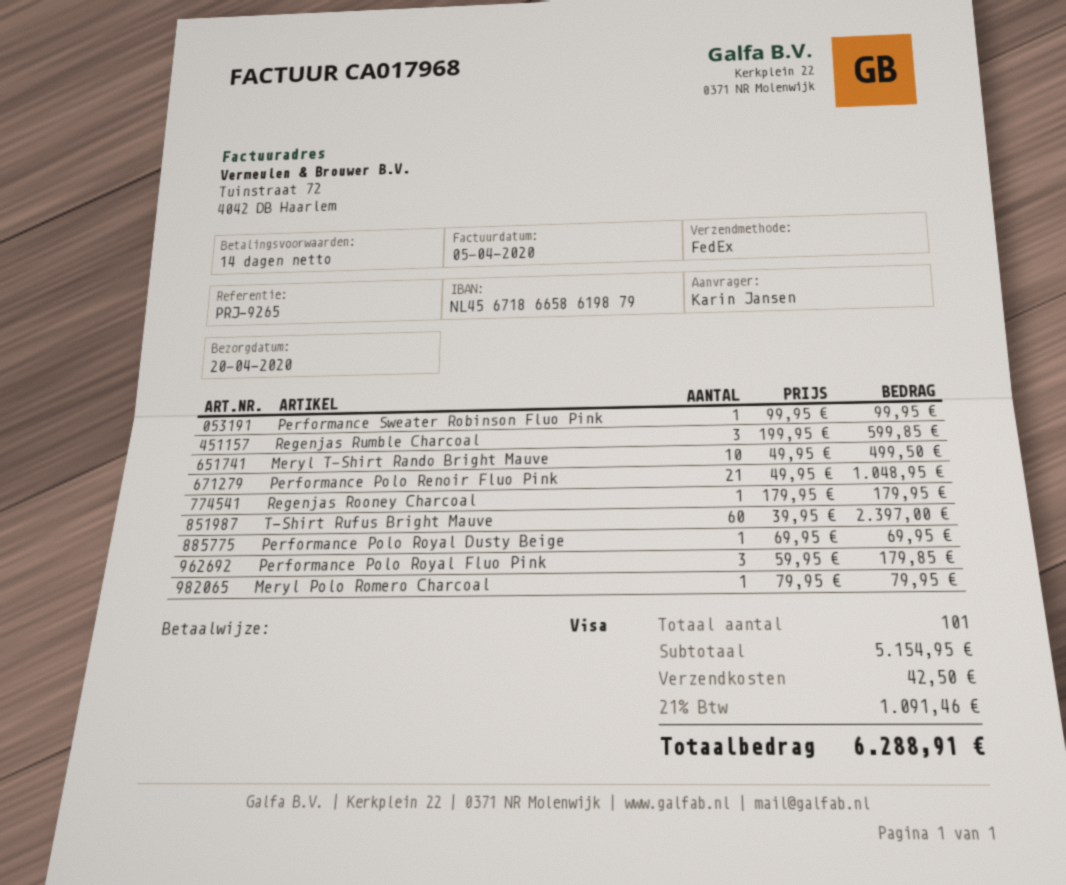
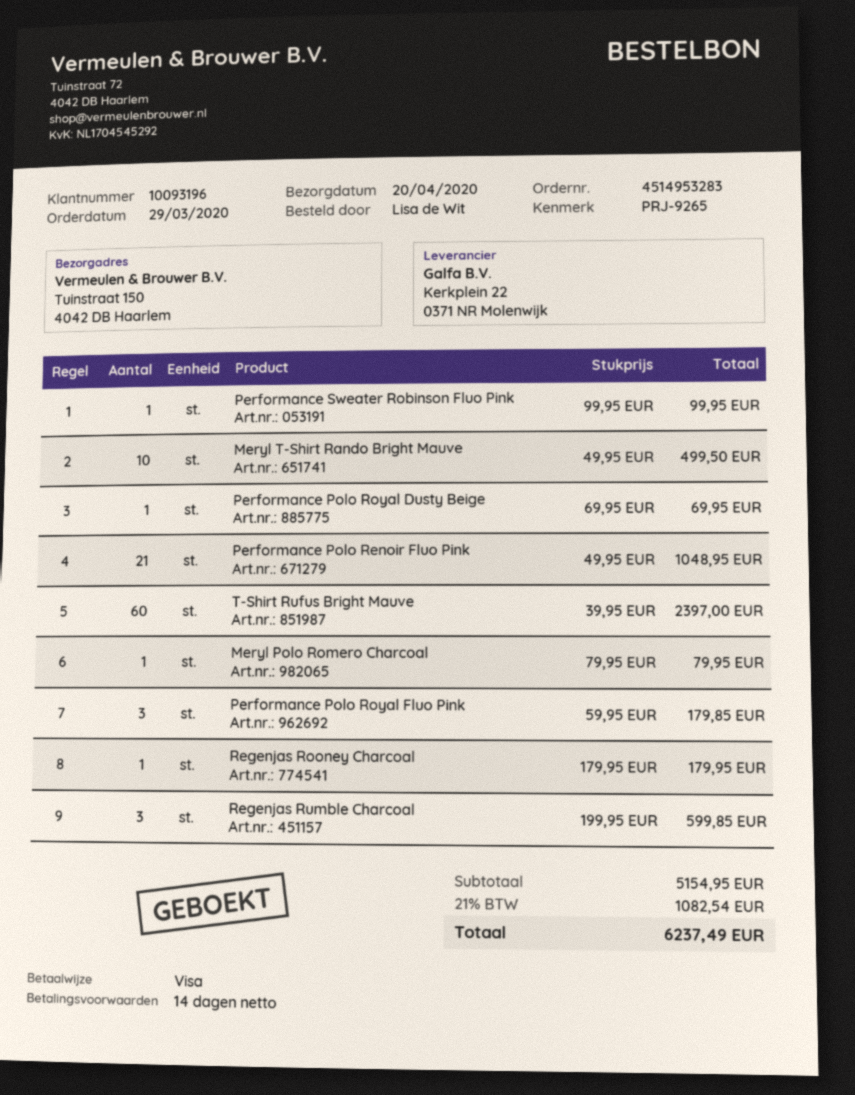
ordered by: Karin Jansen -> Lisa de Wit
shipping: 42.50 -> none
tax: 21% = 1091.46 -> 21% = 1082.54
total: 6288.91 -> 6237.49

